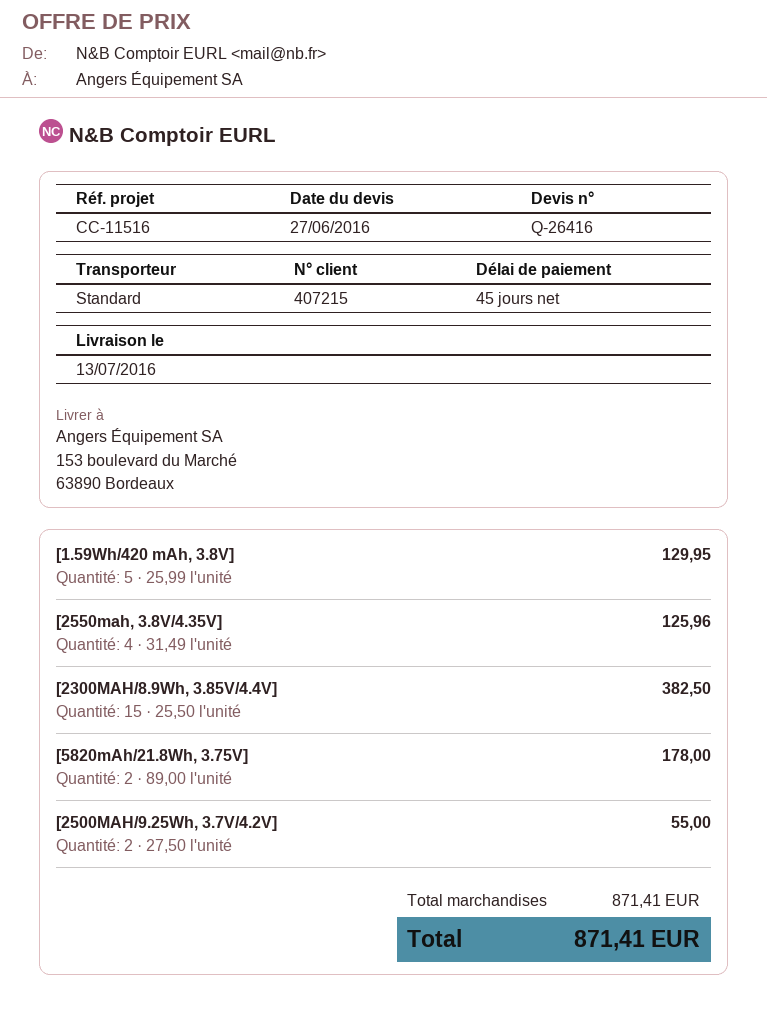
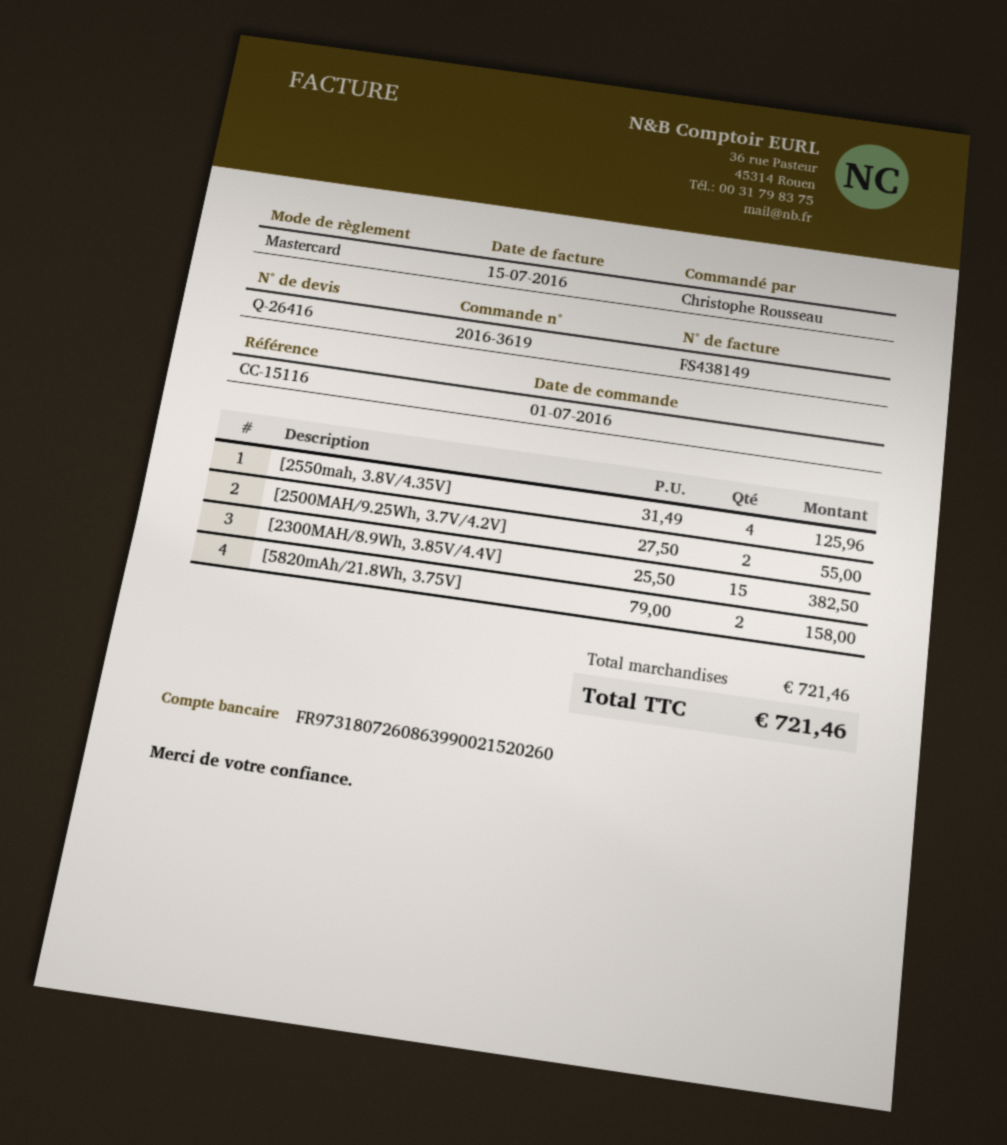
reference: CC-11516 -> CC-15116
[1.59Wh/420 mAh, 3.8V]: 5 x 25.99 = 129.95 -> none
[5820mAh/21.8Wh, 3.75V]: 2 x 89.00 = 178.00 -> 2 x 79.00 = 158.00
subtotal: 871.41 -> 721.46
total: 871.41 -> 721.46

